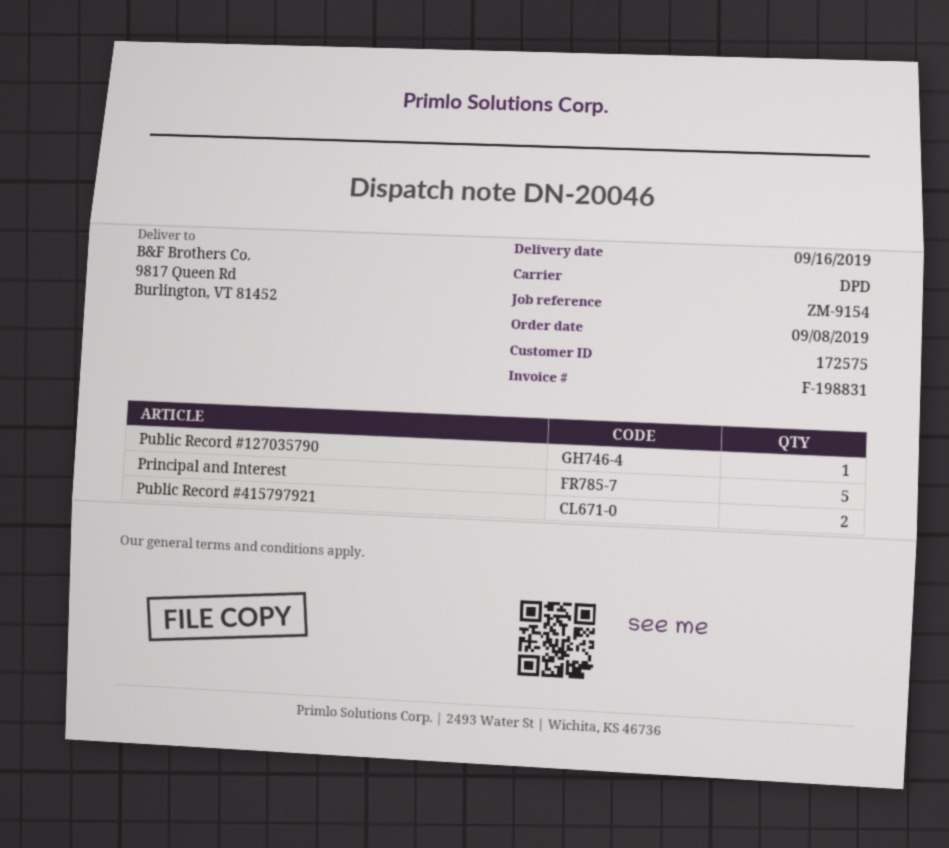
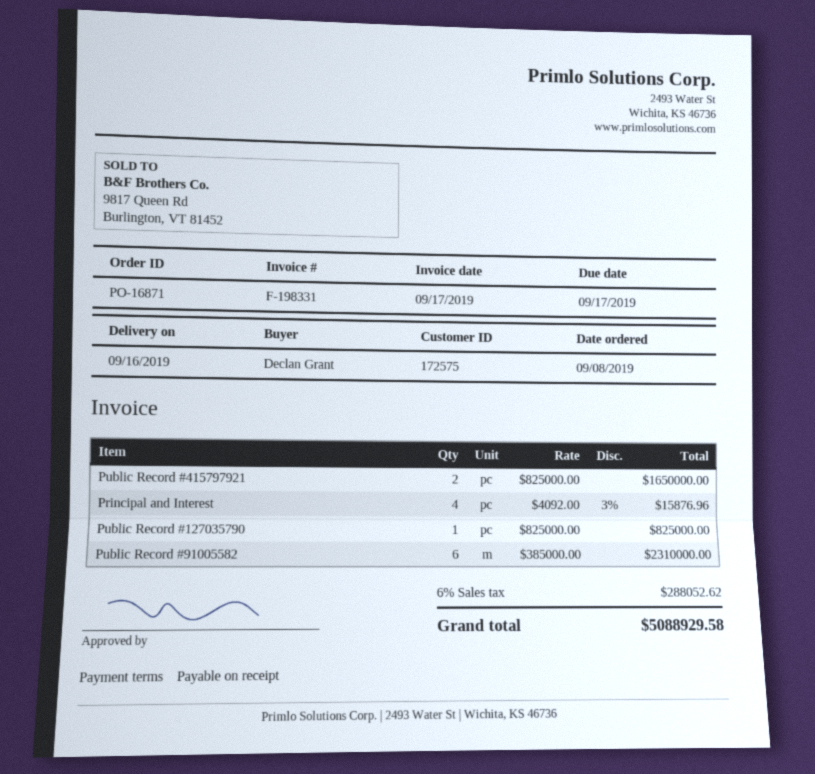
invoice number: F-198831 -> F-198331
Principal and Interest: 5 -> 4
Public Record #91005582: none -> 6

